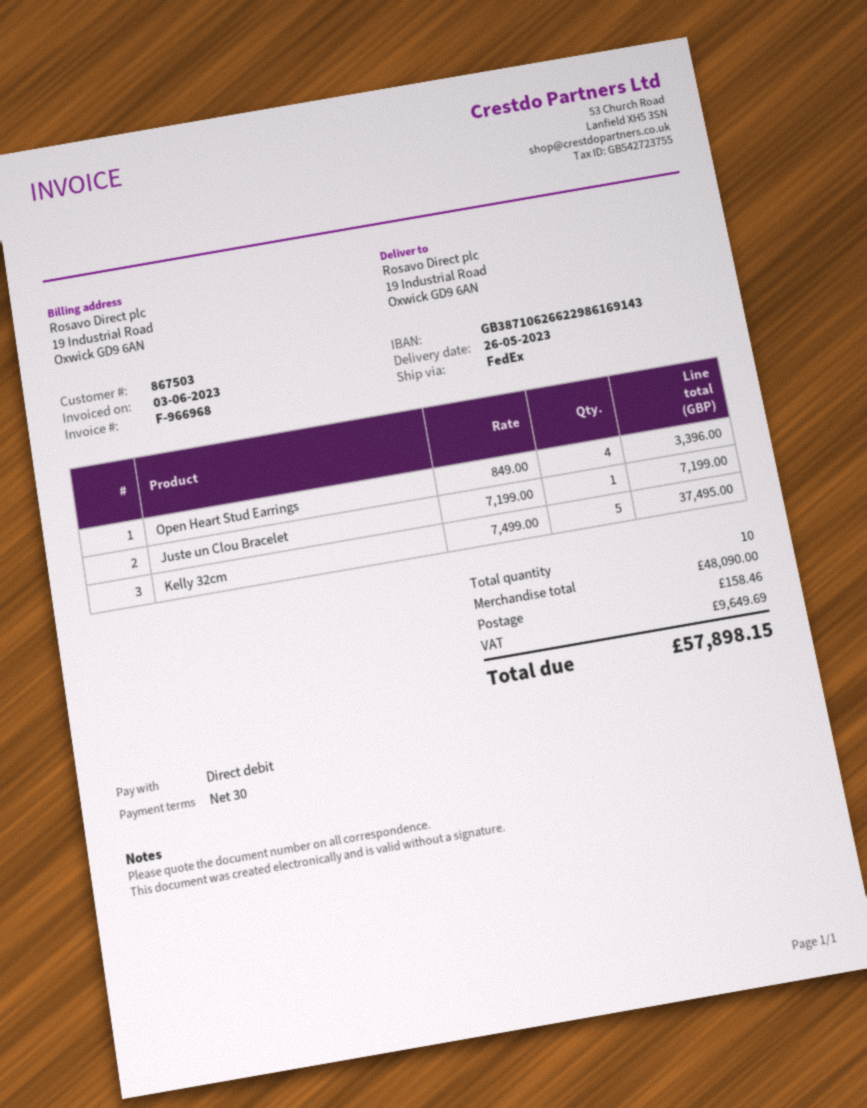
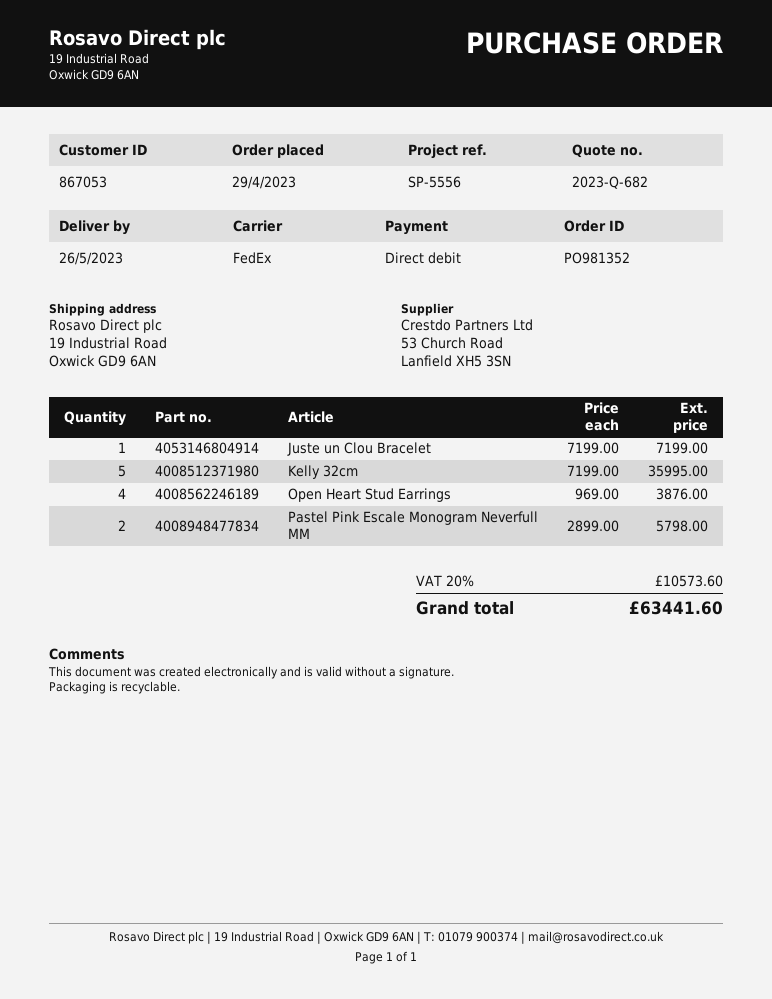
customer number: 867503 -> 867053
Open Heart Stud Earrings: 4 x 849.00 = 3396.00 -> 4 x 969.00 = 3876.00
Kelly 32cm: 5 x 7499.00 = 37495.00 -> 5 x 7199.00 = 35995.00
Pastel Pink Escale Monogram Neverfull MM: none -> 2 x 2899.00 = 5798.00
shipping: 158.46 -> none
tax: 9649.69 -> 10573.60
total: 57898.15 -> 63441.60

